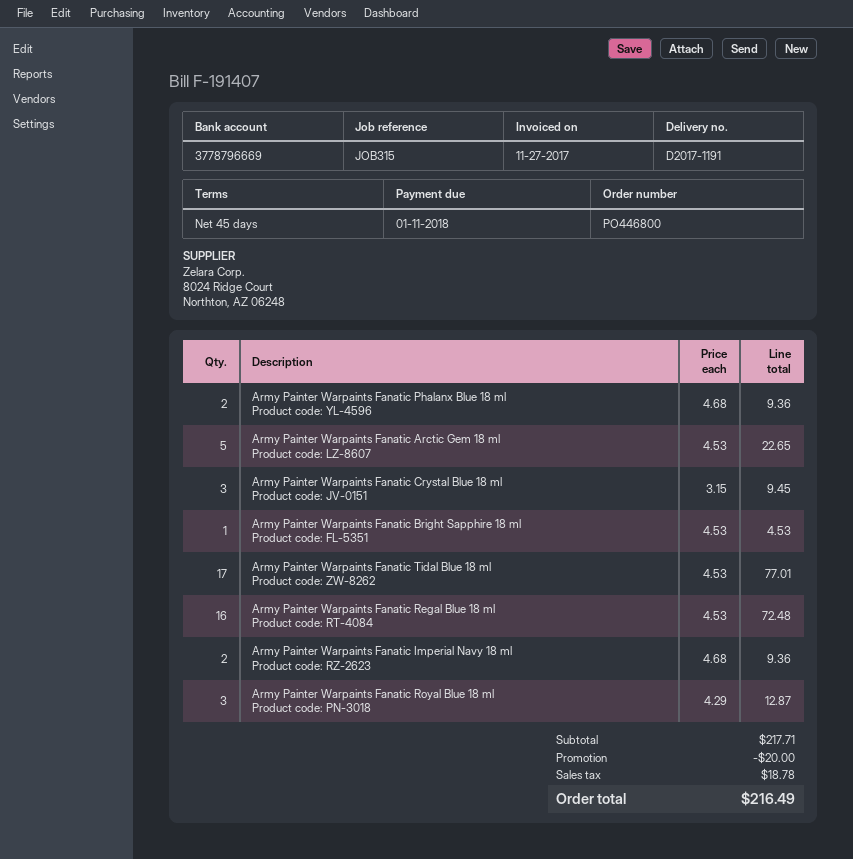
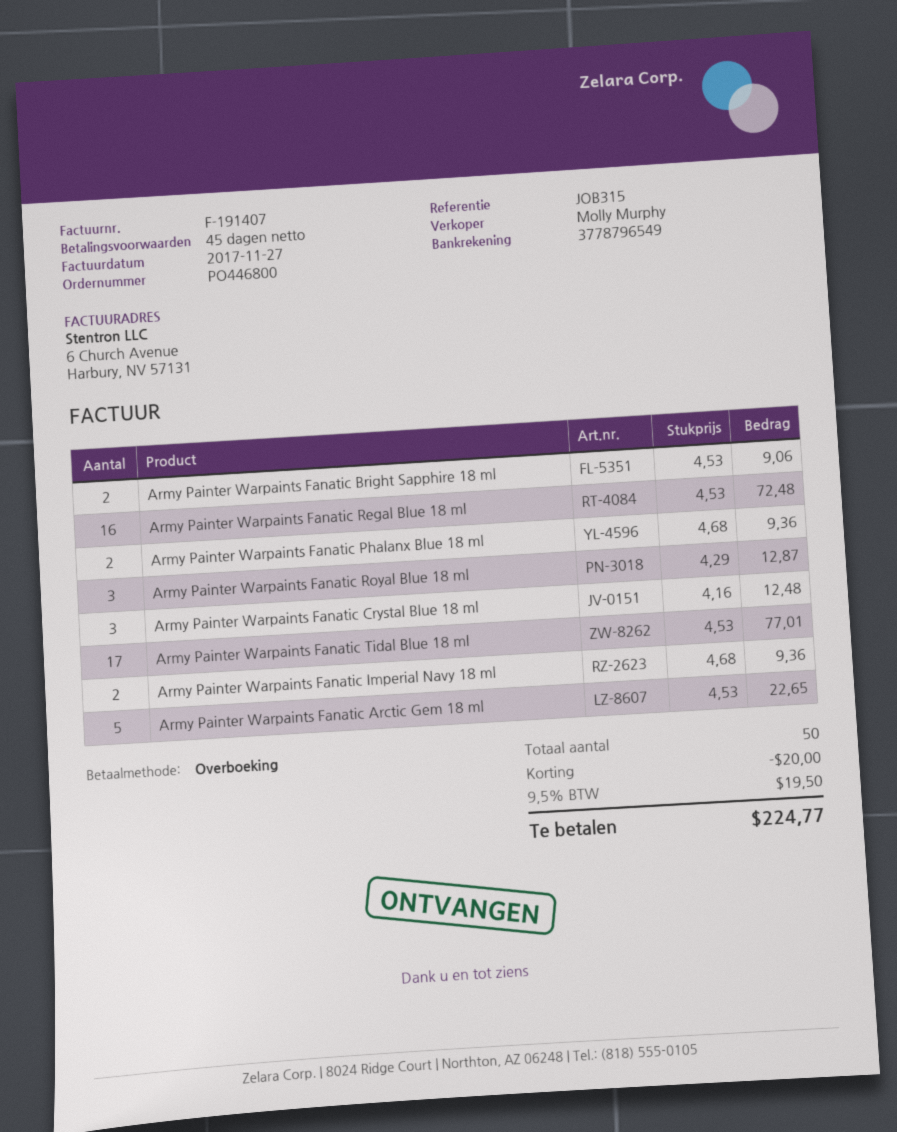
bank account: 3778796669 -> 3778796549
Army Painter Warpaints Fanatic Crystal Blue 18 ml: 3 x 3.15 = 9.45 -> 3 x 4.16 = 12.48
Army Painter Warpaints Fanatic Bright Sapphire 18 ml: 1 x 4.53 = 4.53 -> 2 x 4.53 = 9.06
tax: 18.78 -> 19.50
total: 216.49 -> 224.77

